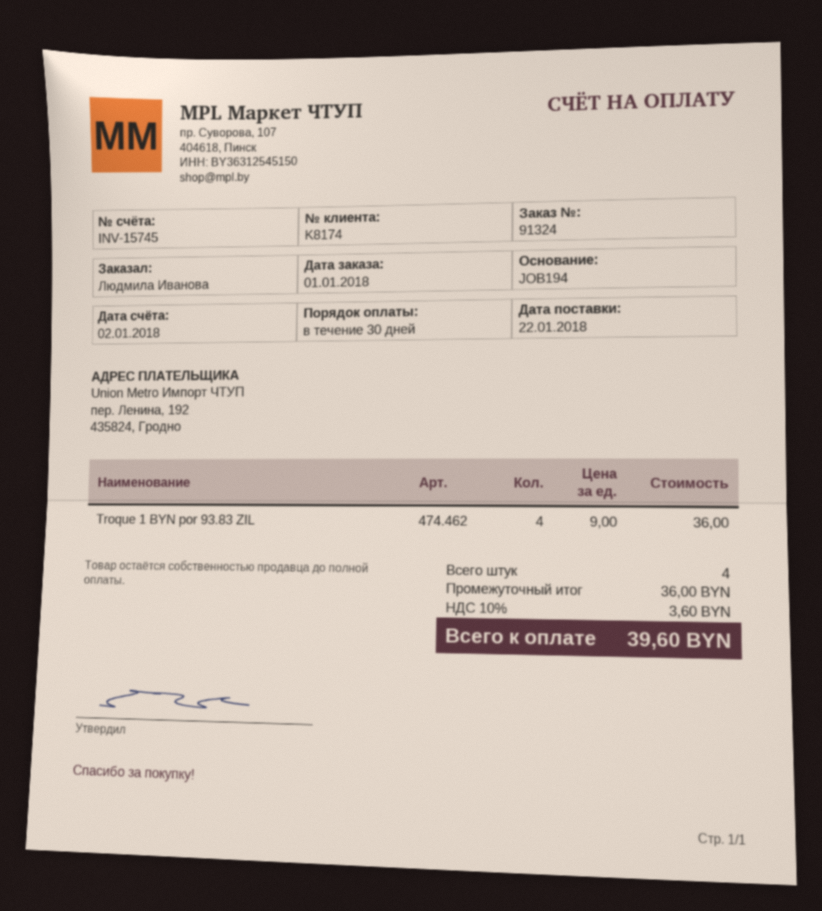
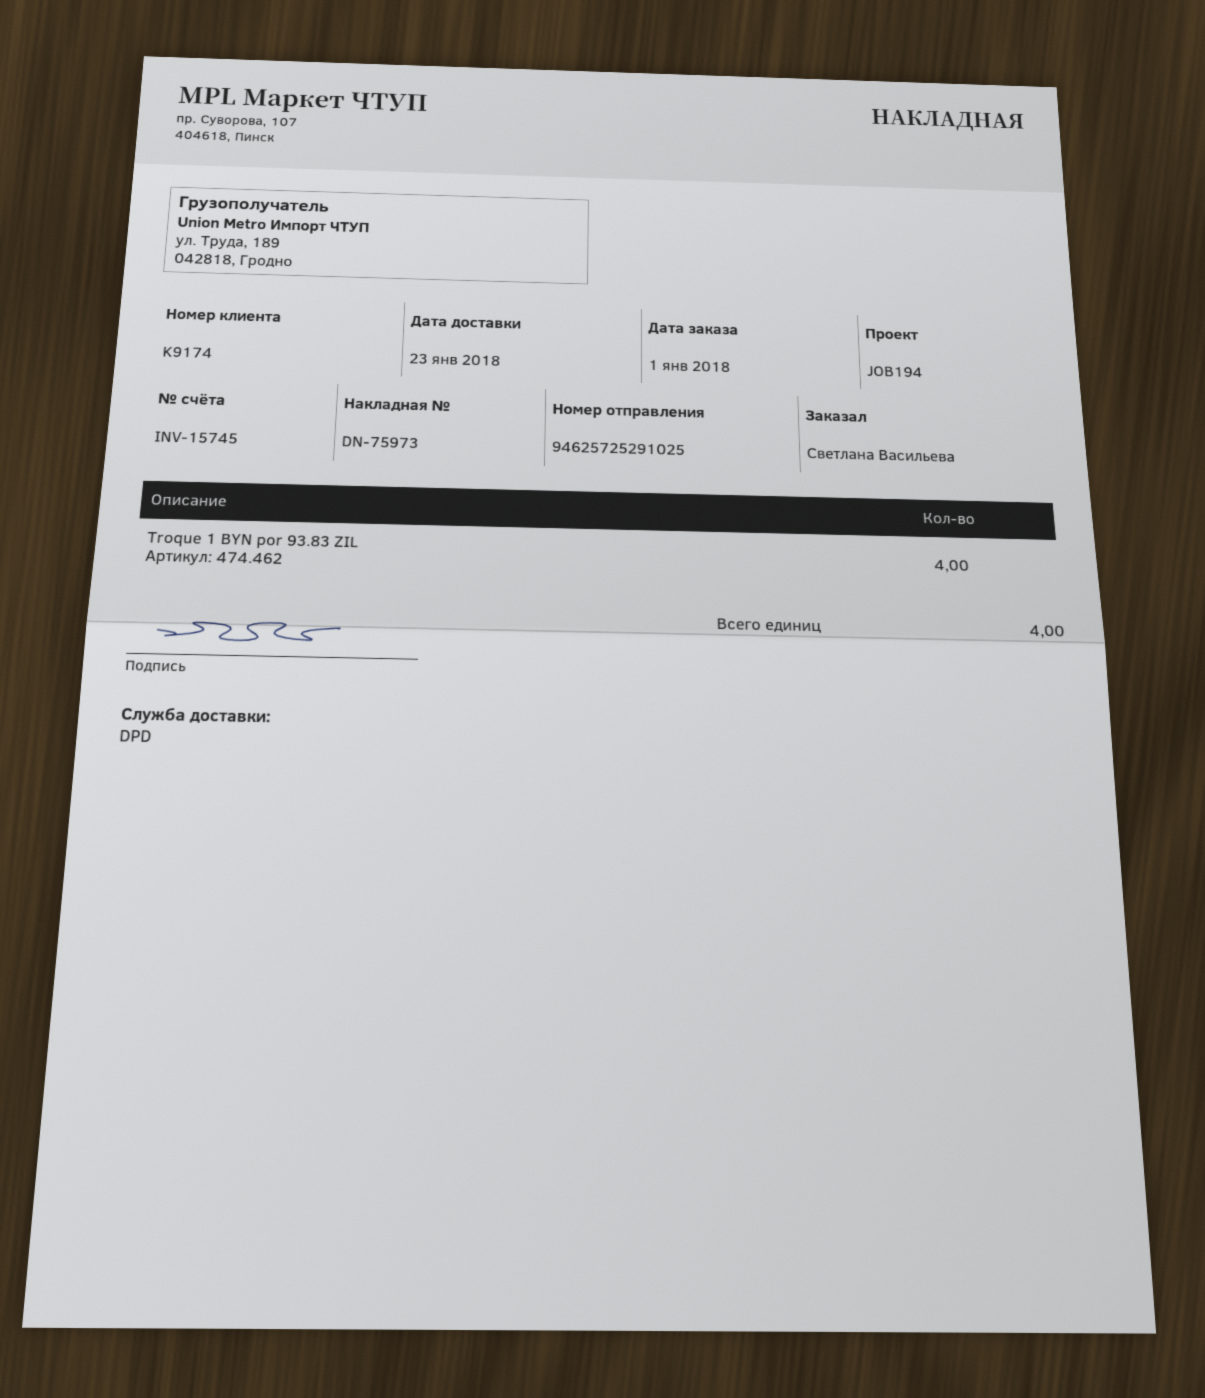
delivery date: 2018-01-22 -> 2018-01-23
customer number: K8174 -> K9174
ordered by: Людмила Иванова -> Светлана Васильева

